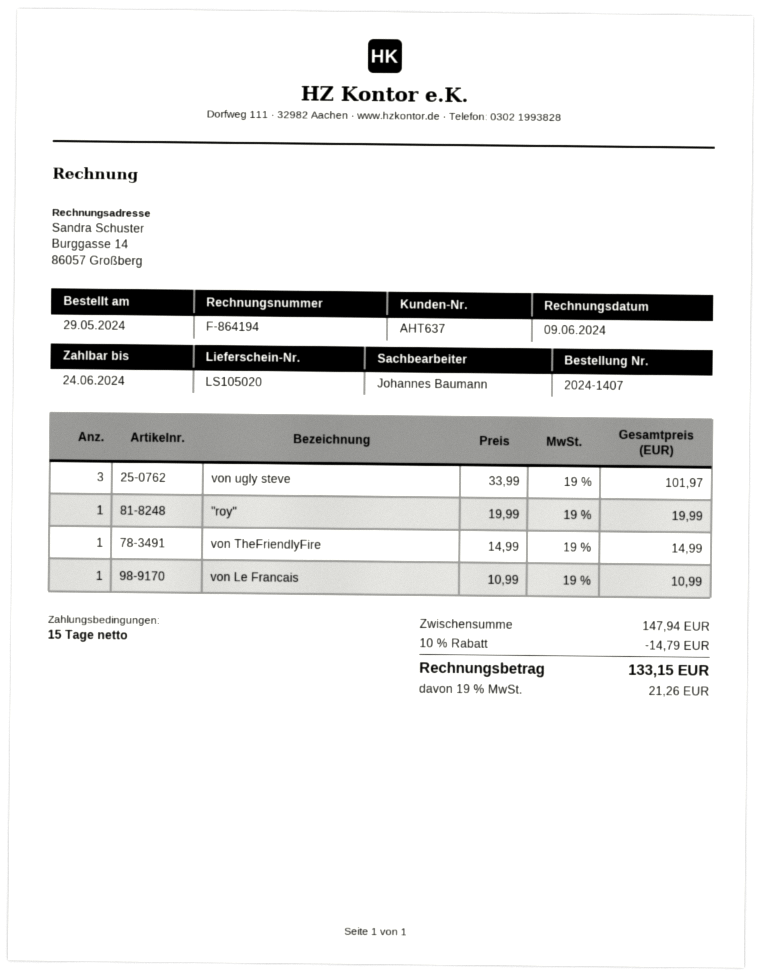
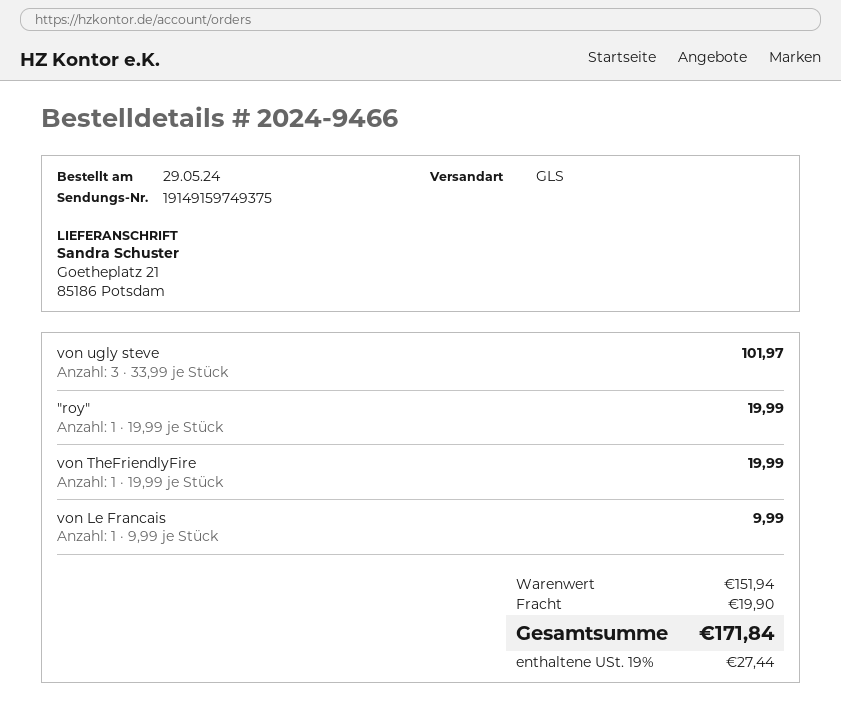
order number: 2024-1407 -> 2024-9466
von TheFriendlyFire: 1 x 14.99 = 14.99 -> 1 x 19.99 = 19.99
von Le Francais: 1 x 10.99 = 10.99 -> 1 x 9.99 = 9.99
subtotal: 147.94 -> 151.94
discount: 10% = 14.79 -> none
shipping: none -> 19.90
tax: 19% = 21.26 -> 19% = 27.44
total: 133.15 -> 171.84

